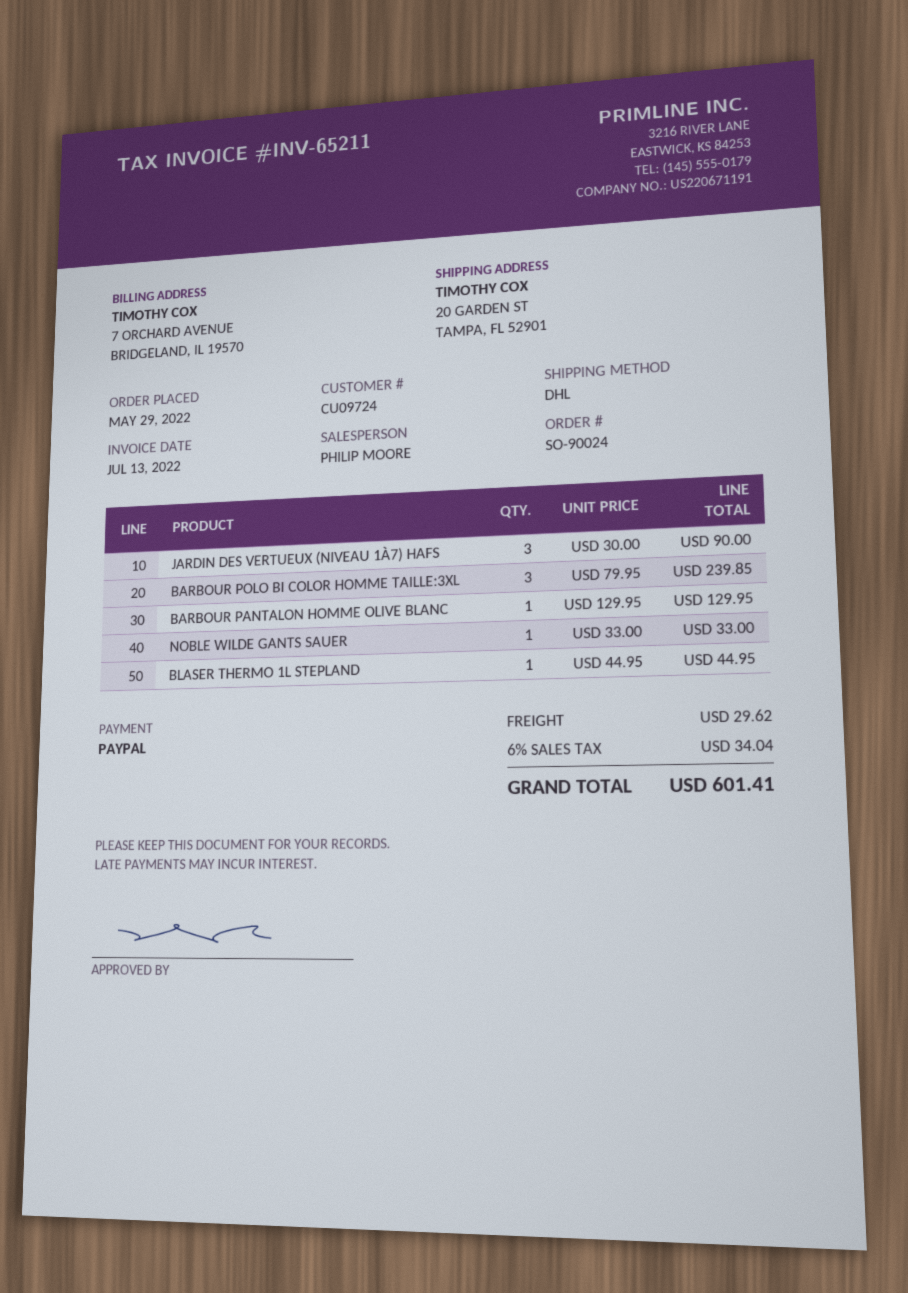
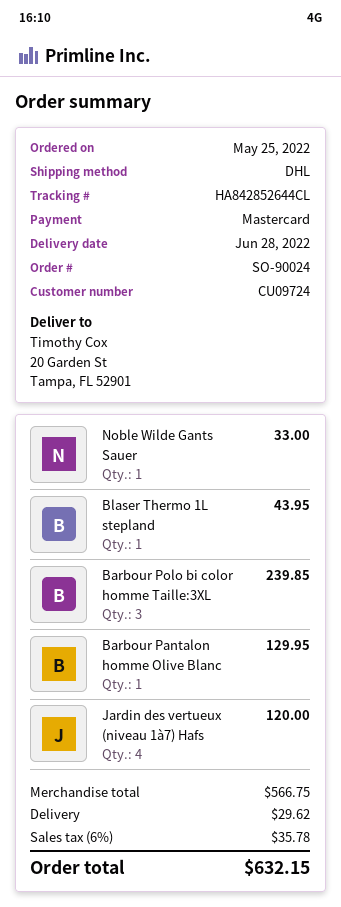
order date: 2022-05-29 -> 2022-05-25
payment method: PayPal -> Mastercard
JARDIN DES VERTUEUX (NIVEAU 1À7) HAFS: 3 for 90.00 -> 4 for 120.00
BLASER THERMO 1L STEPLAND: 1 for 44.95 -> 1 for 43.95
tax: 6% = 34.04 -> 6% = 35.78
total: 601.41 -> 632.15

